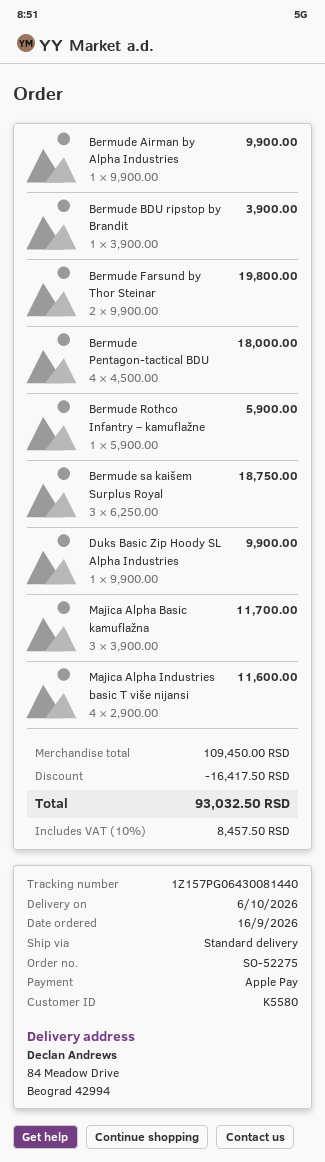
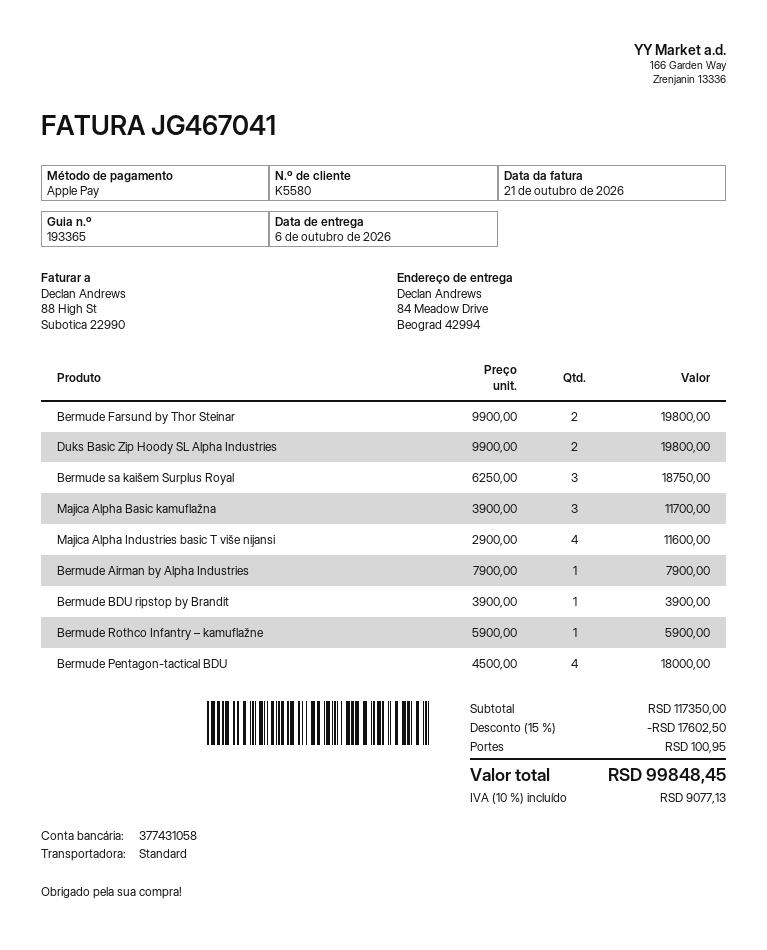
Bermude Airman by Alpha Industries: 1 x 9900.00 = 9900.00 -> 1 x 7900.00 = 7900.00
Duks Basic Zip Hoody SL Alpha Industries: 1 x 9900.00 = 9900.00 -> 2 x 9900.00 = 19800.00
subtotal: 109450.00 -> 117350.00
discount: 16417.50 -> 17602.50
shipping: none -> 100.95
tax: 10% = 8457.50 -> 10% = 9077.13
total: 93032.50 -> 99848.45

